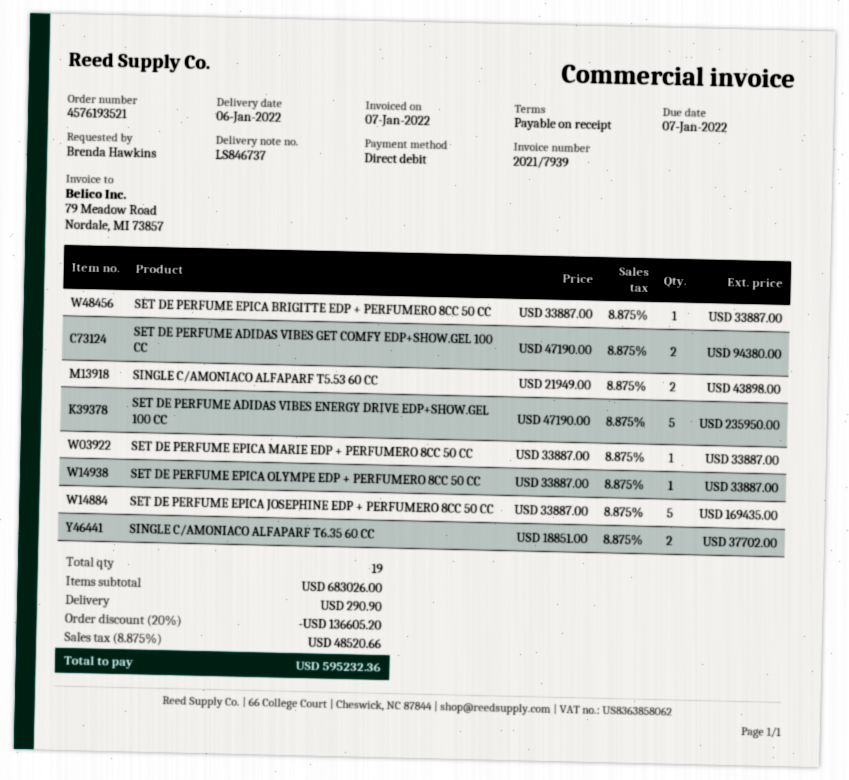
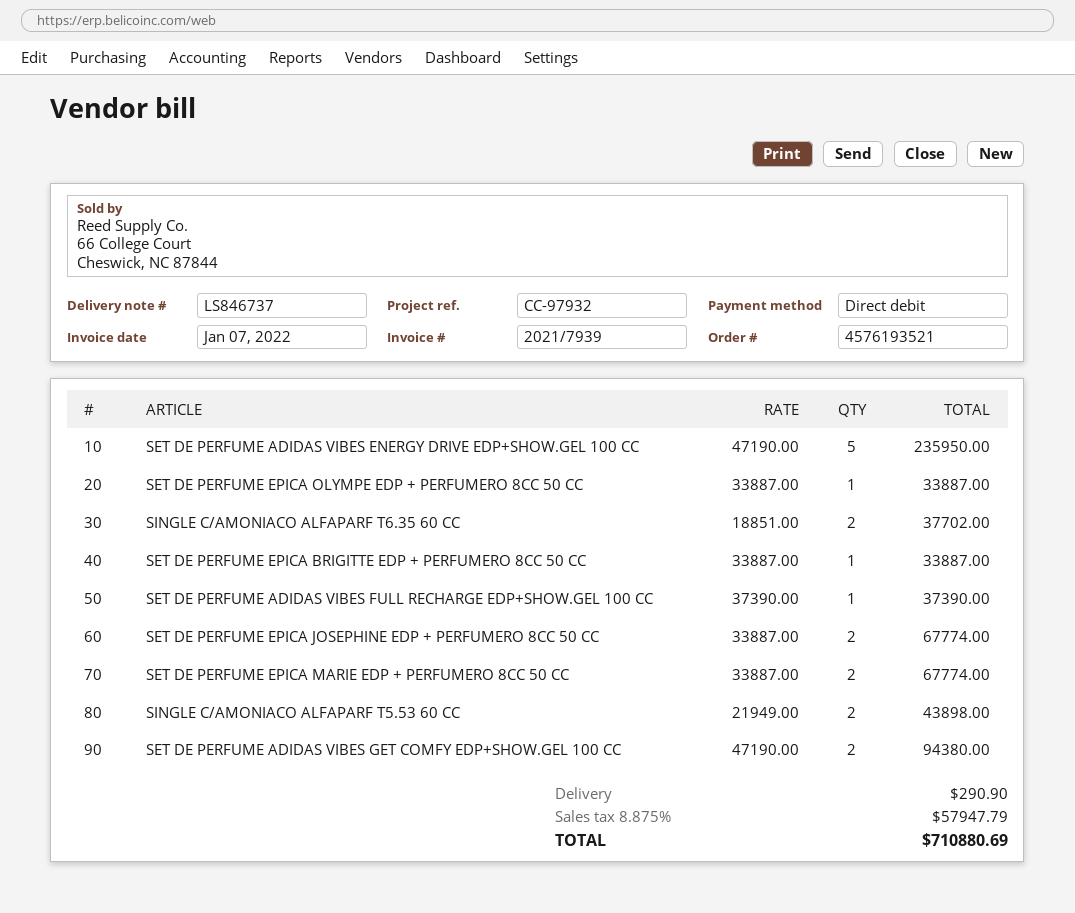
SET DE PERFUME EPICA MARIE EDP + PERFUMERO 8CC 50 CC: 1 x 33887.00 = 33887.00 -> 2 x 33887.00 = 67774.00
SET DE PERFUME EPICA JOSEPHINE EDP + PERFUMERO 8CC 50 CC: 5 x 33887.00 = 169435.00 -> 2 x 33887.00 = 67774.00
SET DE PERFUME ADIDAS VIBES FULL RECHARGE EDP+SHOW.GEL 100 CC: none -> 1 x 37390.00 = 37390.00
discount: 20% = 136605.20 -> none
tax: 8.875% = 48520.66 -> 8.875% = 57947.79
total: 595232.36 -> 710880.69

